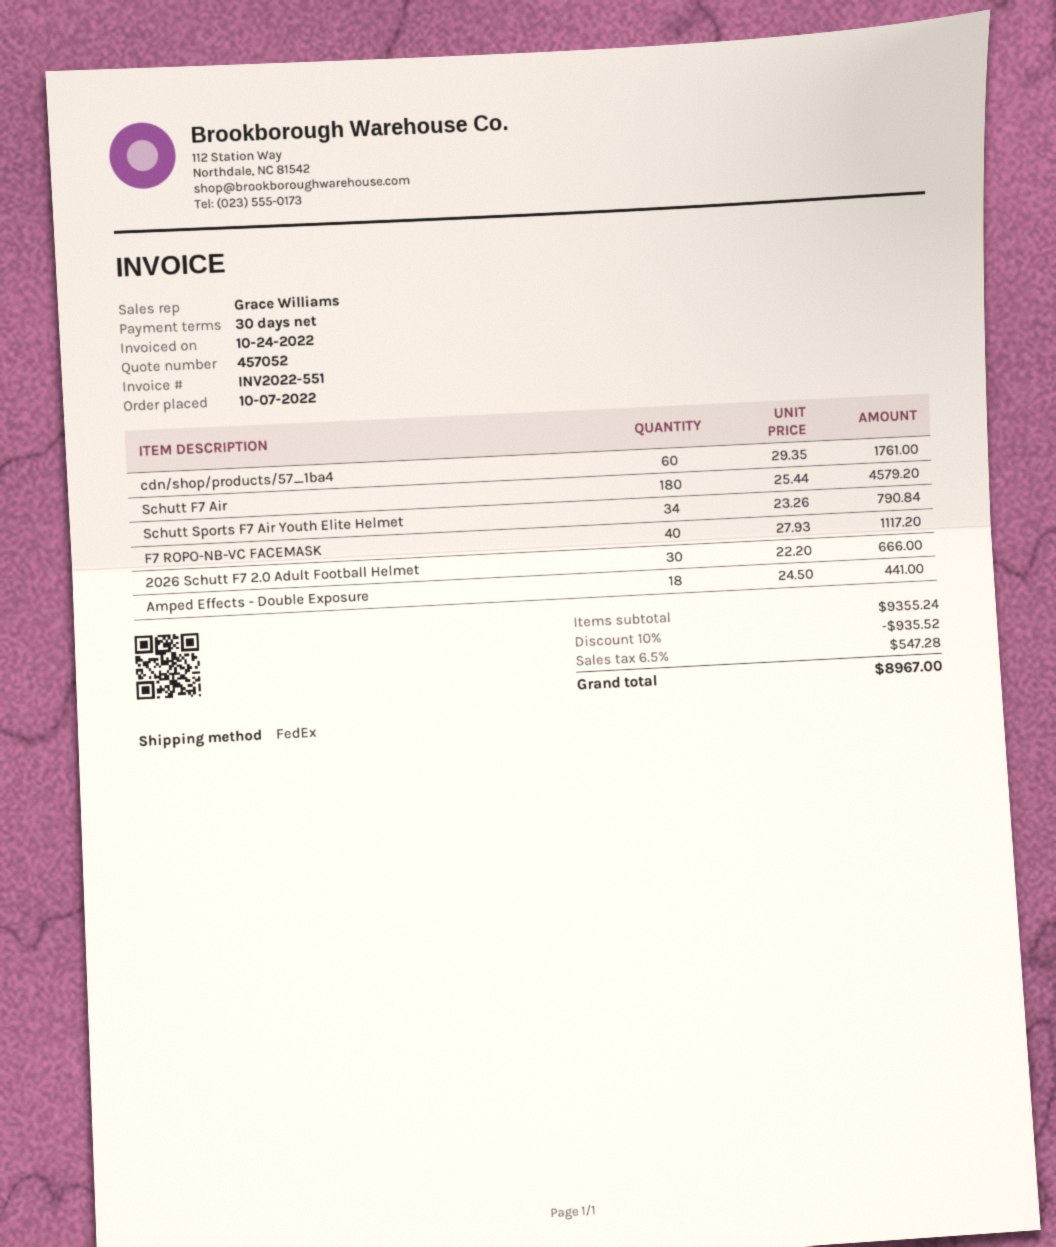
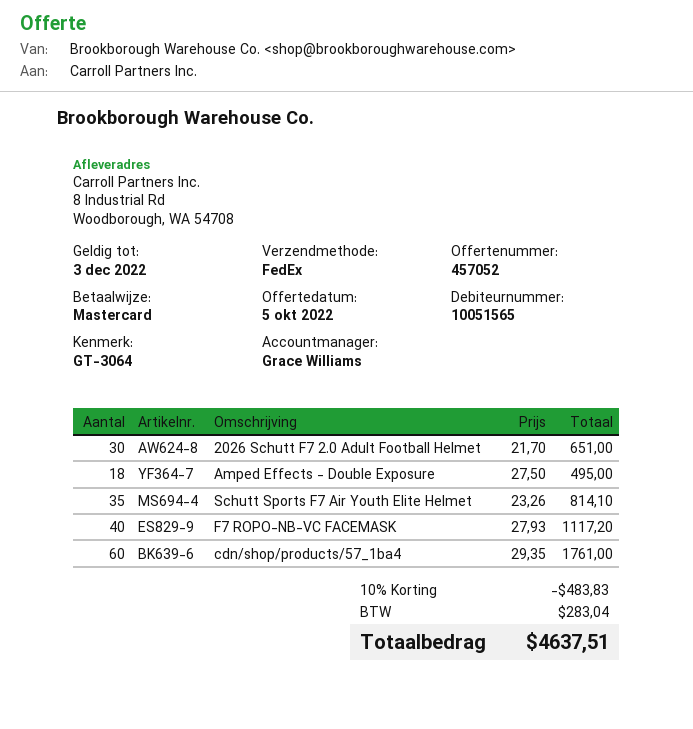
Schutt F7 Air: 180 x 25.44 = 4579.20 -> none
Schutt Sports F7 Air Youth Elite Helmet: 34 x 23.26 = 790.84 -> 35 x 23.26 = 814.10
2026 Schutt F7 2.0 Adult Football Helmet: 30 x 22.20 = 666.00 -> 30 x 21.70 = 651.00
Amped Effects - Double Exposure: 18 x 24.50 = 441.00 -> 18 x 27.50 = 495.00
discount: 10% = 935.52 -> 10% = 483.83
tax: 547.28 -> 283.04
total: 8967.00 -> 4637.51

